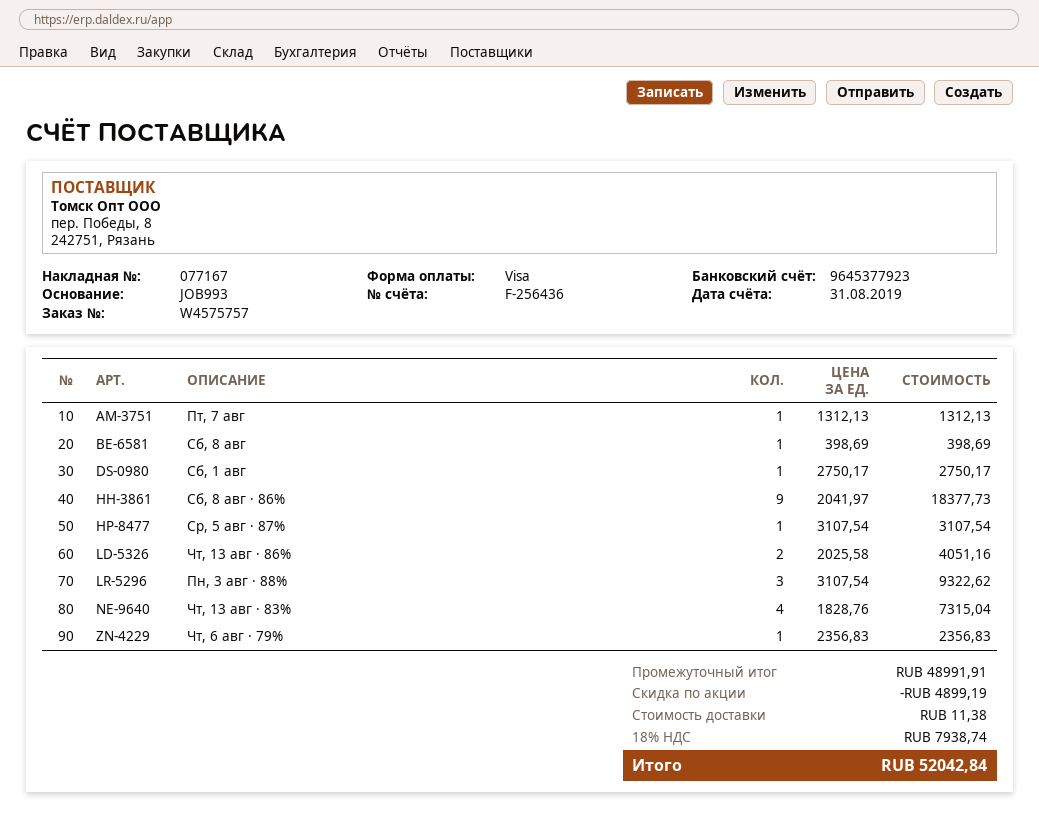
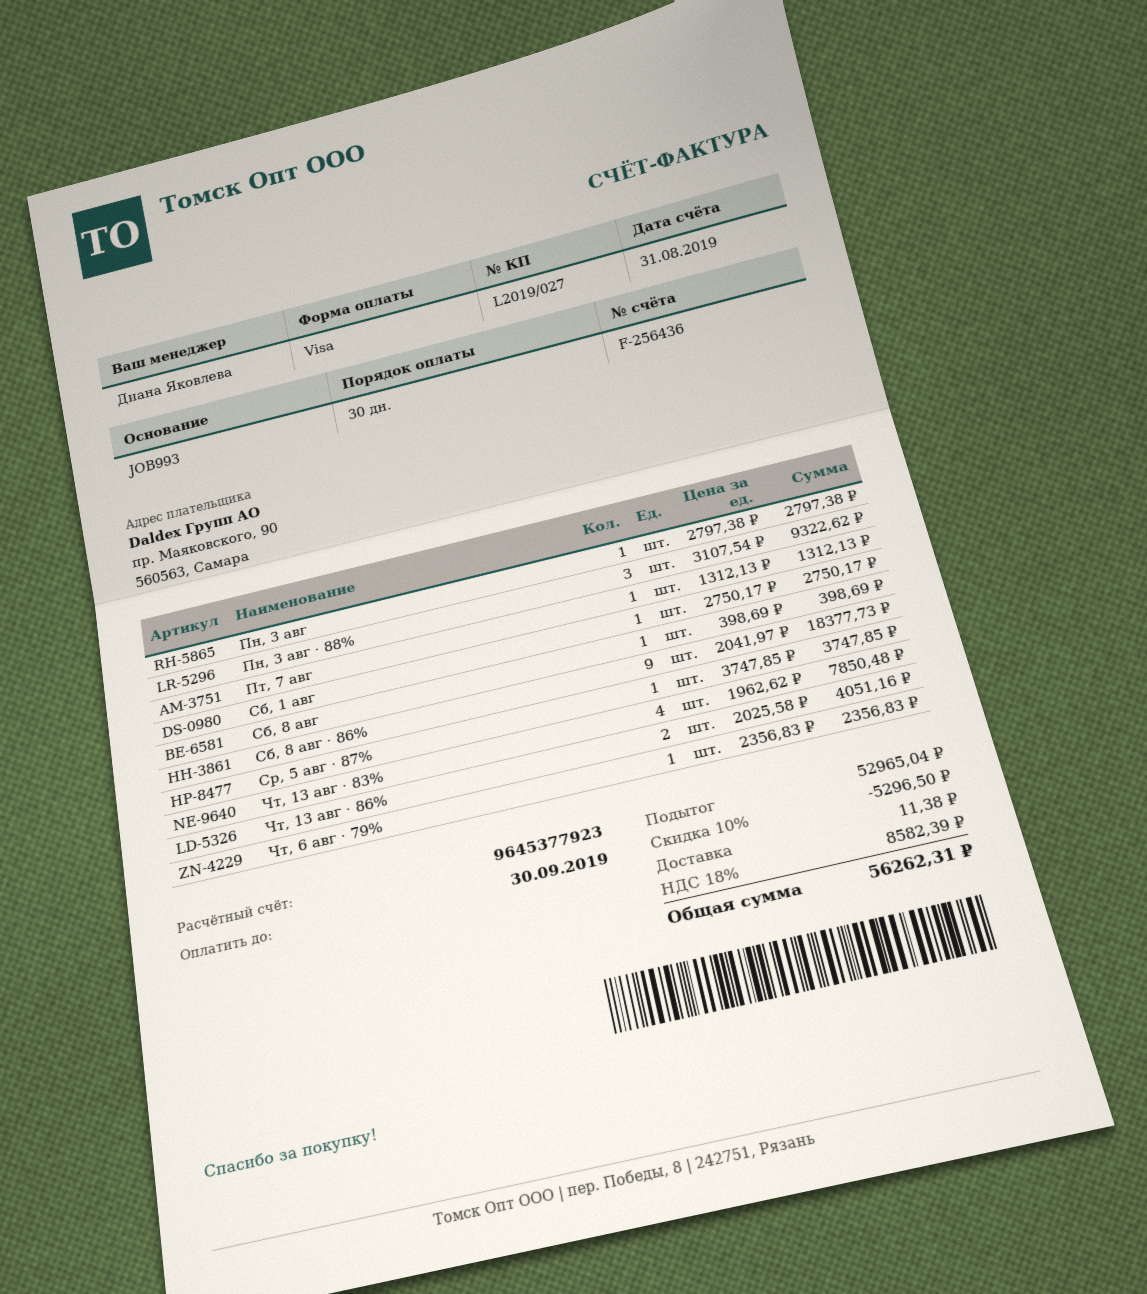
Ср, 5 авг · 87%: 1 x 3107.54 = 3107.54 -> 1 x 3747.85 = 3747.85
Чт, 13 авг · 83%: 4 x 1828.76 = 7315.04 -> 4 x 1962.62 = 7850.48
Пн, 3 авг: none -> 1 x 2797.38 = 2797.38
subtotal: 48991.91 -> 52965.04
discount: 4899.19 -> 5296.50
tax: 18% = 7938.74 -> 18% = 8582.39
total: 52042.84 -> 56262.31

